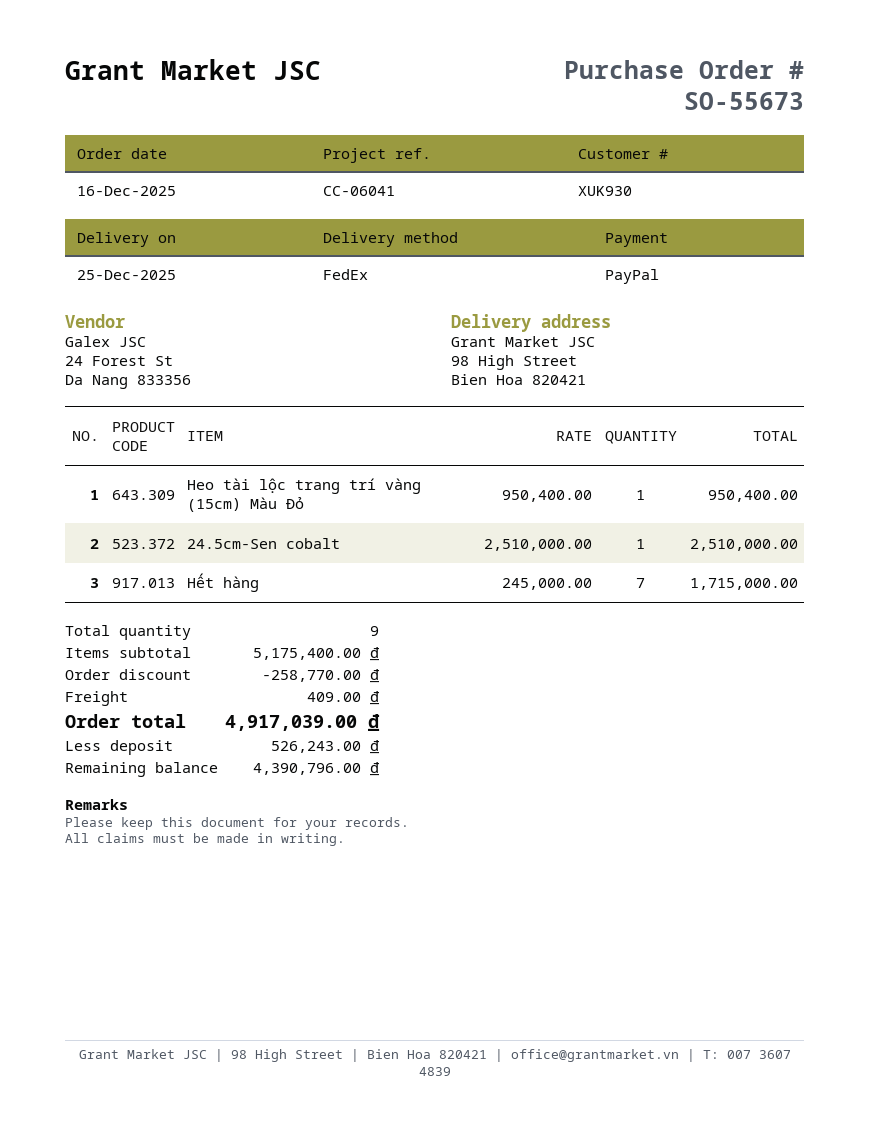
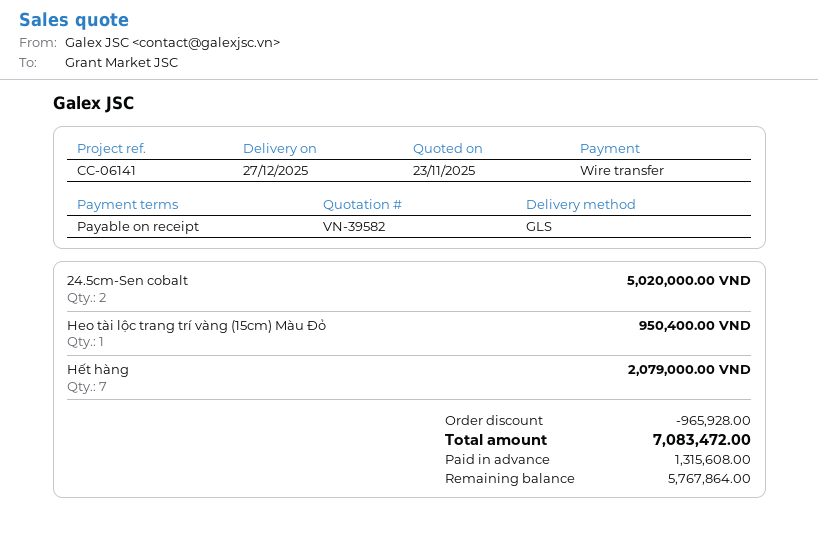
delivery date: 2025-12-25 -> 2025-12-27
reference: CC-06041 -> CC-06141
payment method: PayPal -> bank transfer
shipping method: FedEx -> GLS
24.5cm-Sen cobalt: 1 for 2510000.00 -> 2 for 5020000.00
Hết hàng: 7 for 1715000.00 -> 7 for 2079000.00
discount: 258770.00 -> 965928.00
shipping: 409.00 -> none
total: 4917039.00 -> 7083472.00
deposit: 526243.00 -> 1315608.00
balance: 4390796.00 -> 5767864.00

